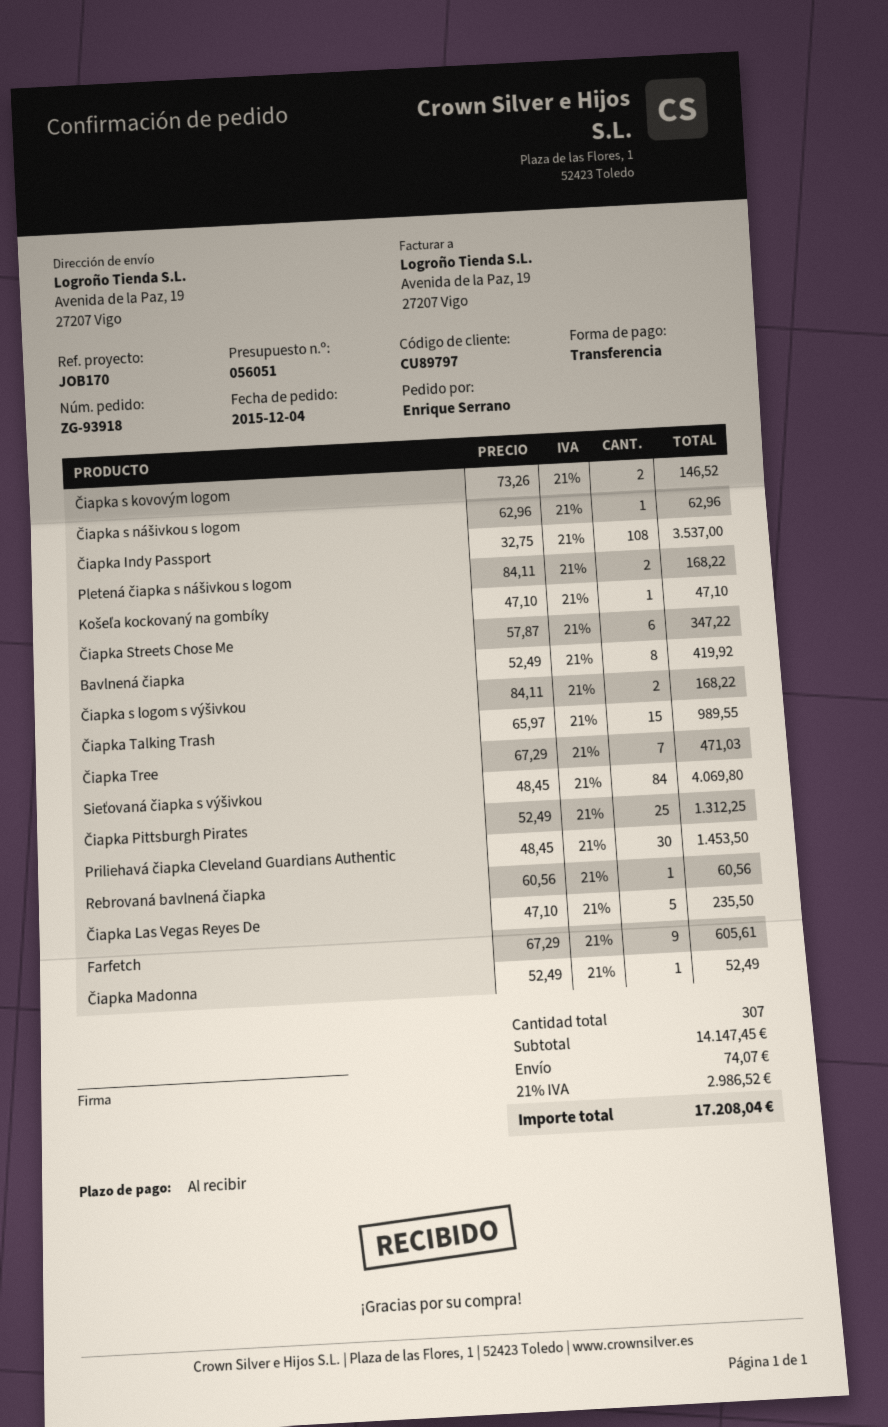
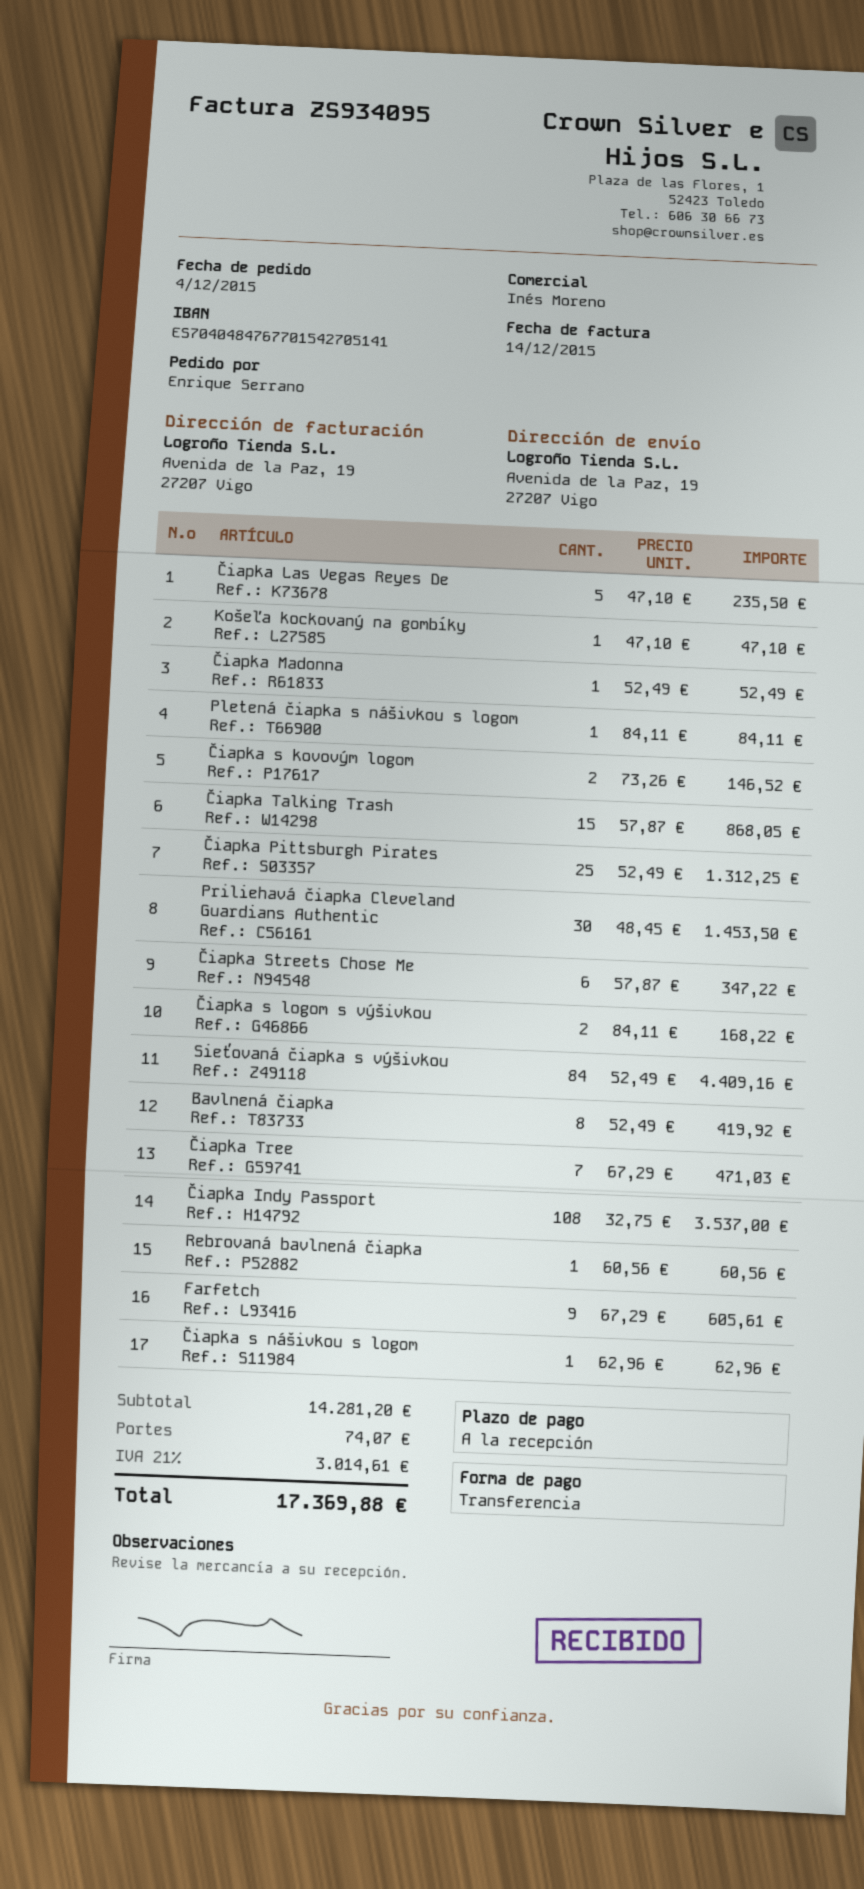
Pletená čiapka s nášivkou s logom: 2 x 84.11 = 168.22 -> 1 x 84.11 = 84.11
Čiapka Talking Trash: 15 x 65.97 = 989.55 -> 15 x 57.87 = 868.05
Sieťovaná čiapka s výšivkou: 84 x 48.45 = 4069.80 -> 84 x 52.49 = 4409.16
subtotal: 14147.45 -> 14281.20
tax: 21% = 2986.52 -> 21% = 3014.61
total: 17208.04 -> 17369.88

